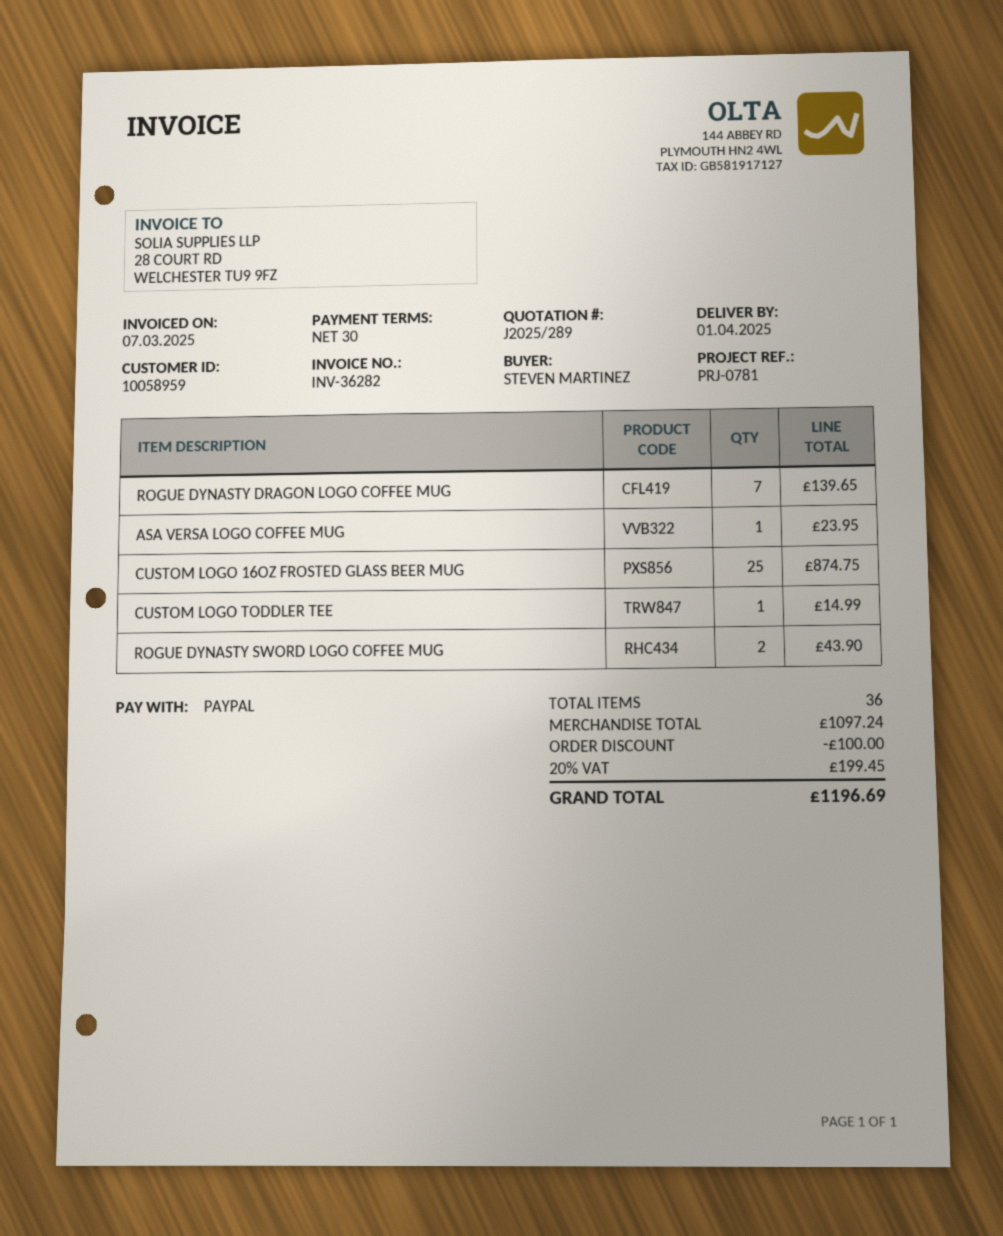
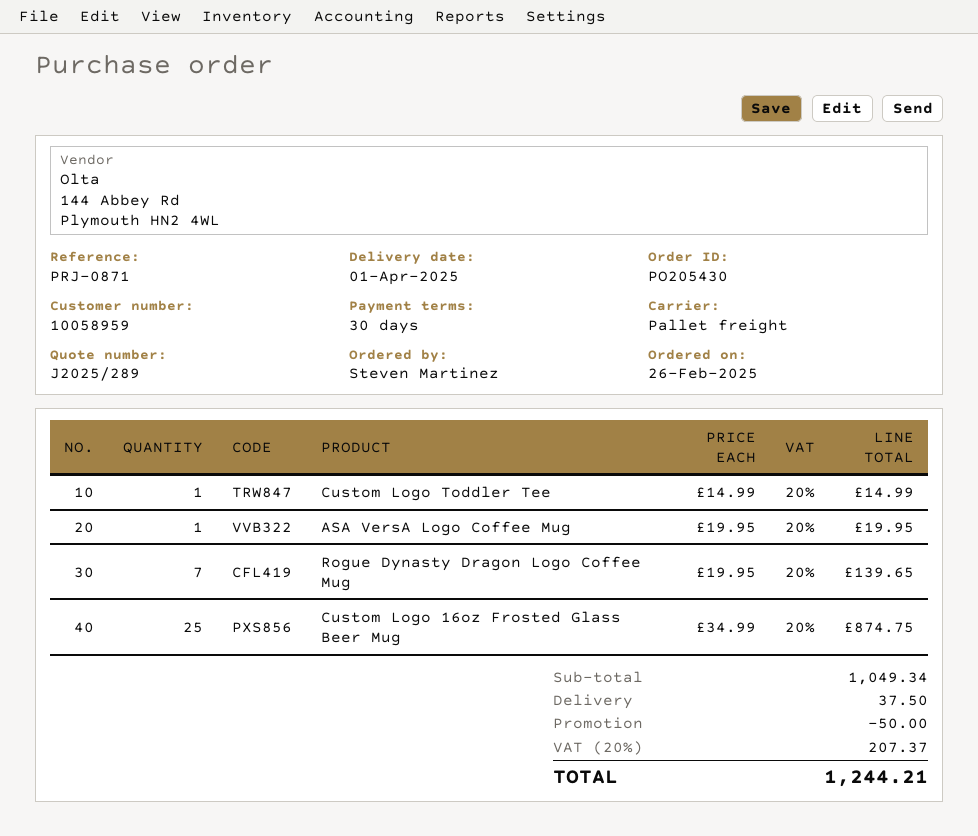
reference: PRJ-0781 -> PRJ-0871
ASA VERSA LOGO COFFEE MUG: 1 for 23.95 -> 1 for 19.95
ROGUE DYNASTY SWORD LOGO COFFEE MUG: 2 for 43.90 -> none
subtotal: 1097.24 -> 1049.34
discount: 100.00 -> 50.00
shipping: none -> 37.50
tax: 20% = 199.45 -> 20% = 207.37
total: 1196.69 -> 1244.21

